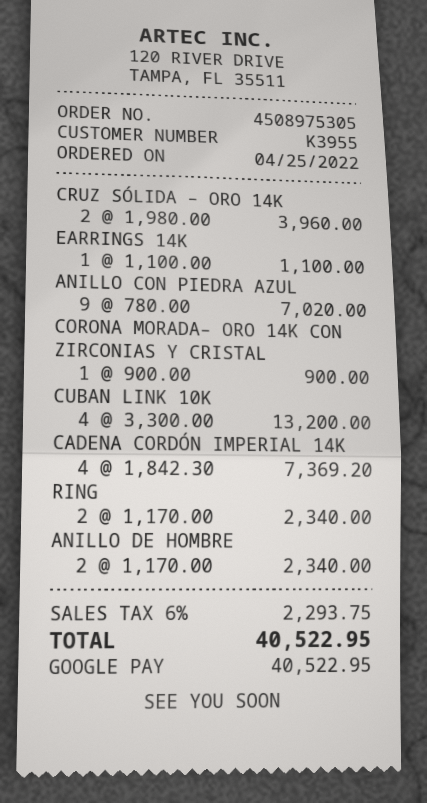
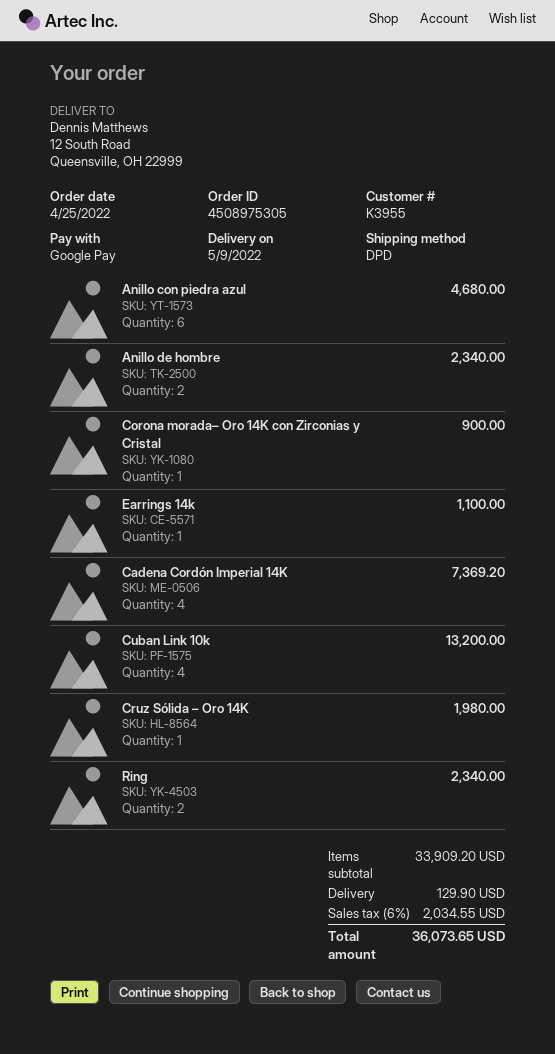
CRUZ SÓLIDA – ORO 14K: 2 for 3960.00 -> 1 for 1980.00
ANILLO CON PIEDRA AZUL: 9 for 7020.00 -> 6 for 4680.00
shipping: none -> 129.90
tax: 6% = 2293.75 -> 6% = 2034.55
total: 40522.95 -> 36073.65

